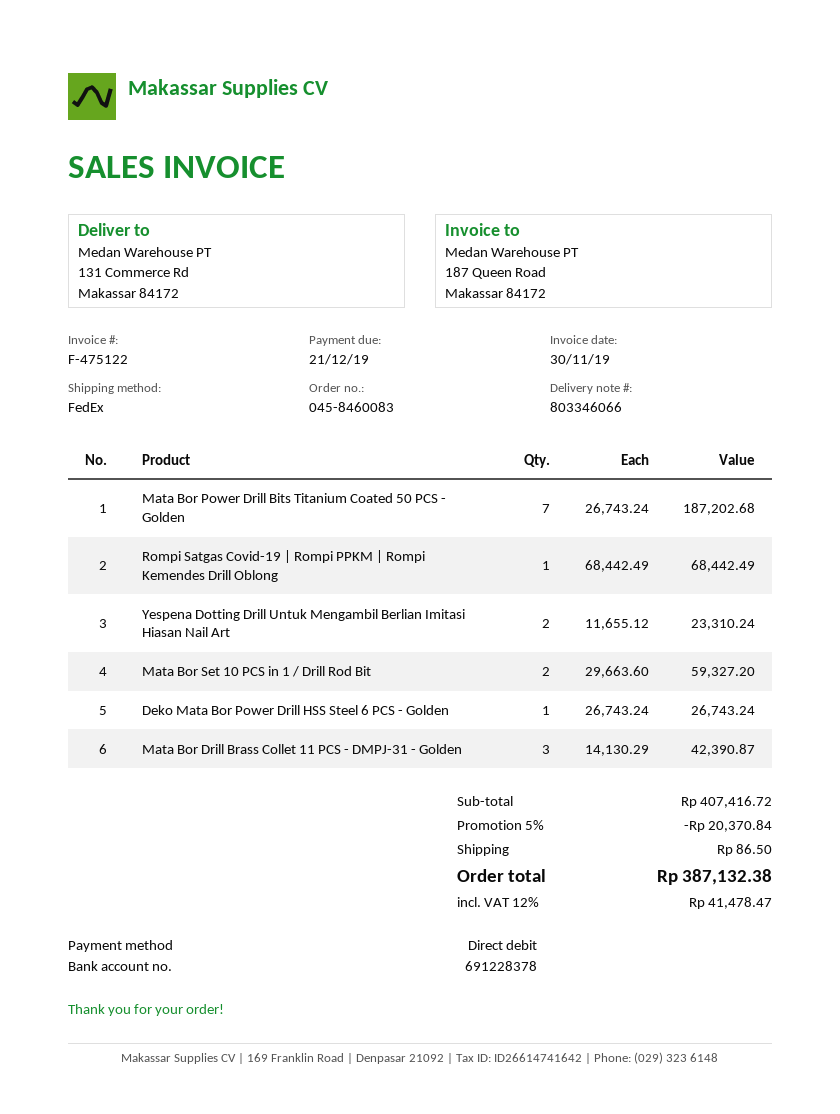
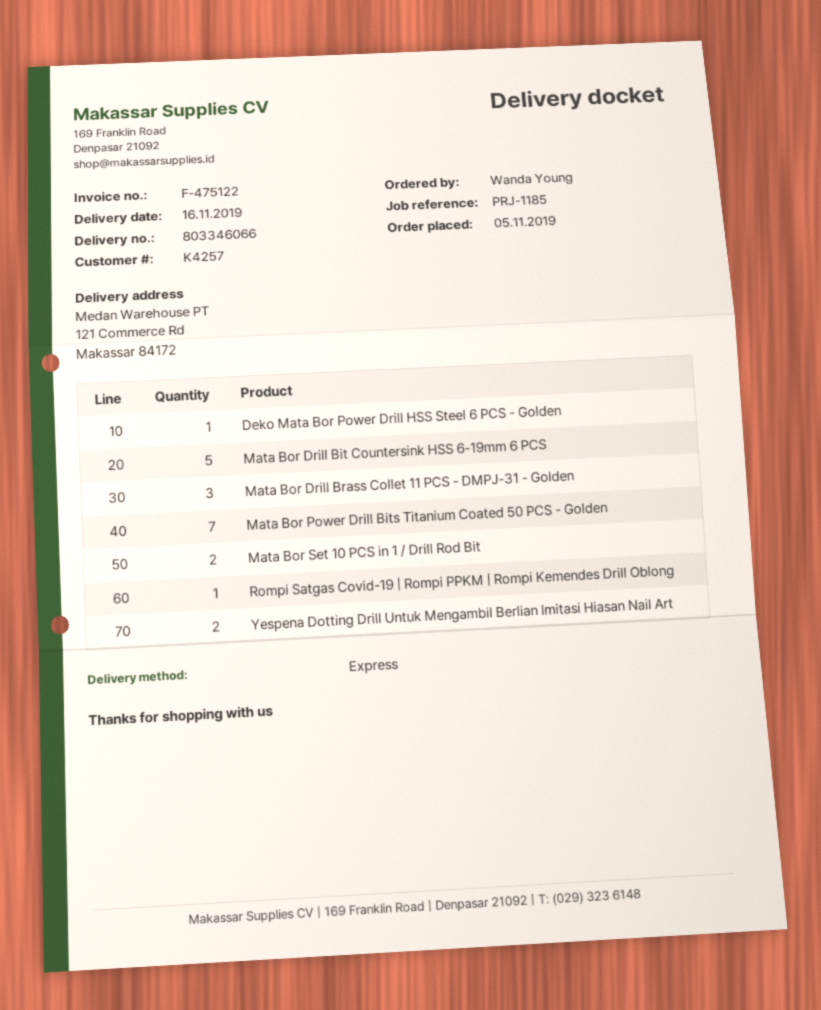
shipping method: FedEx -> express
ship to: 131 Commerce Rd, Makassar 84172 -> 121 Commerce Rd, Makassar 84172
Mata Bor Drill Bit Countersink HSS 6-19mm 6 PCS: none -> 5

